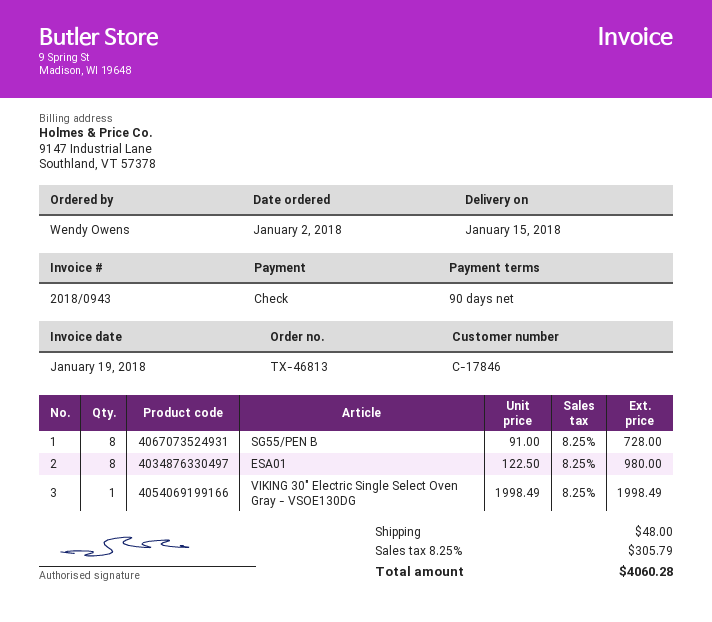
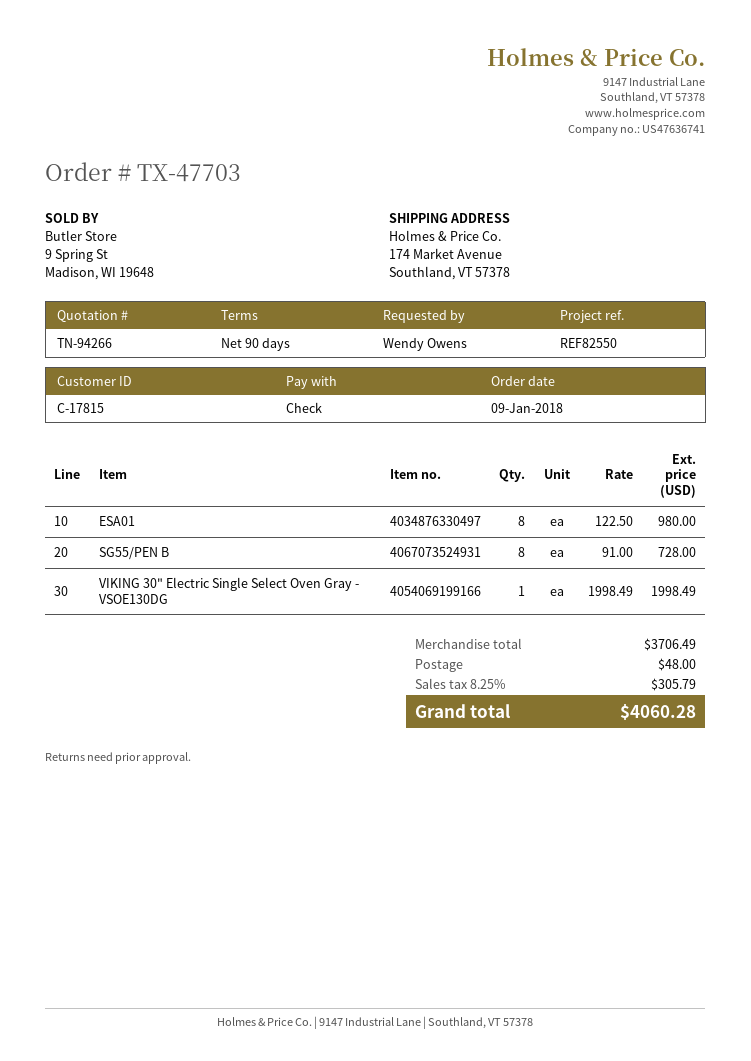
order number: TX-46813 -> TX-47703
order date: 2018-01-02 -> 2018-01-09
customer number: C-17846 -> C-17815

